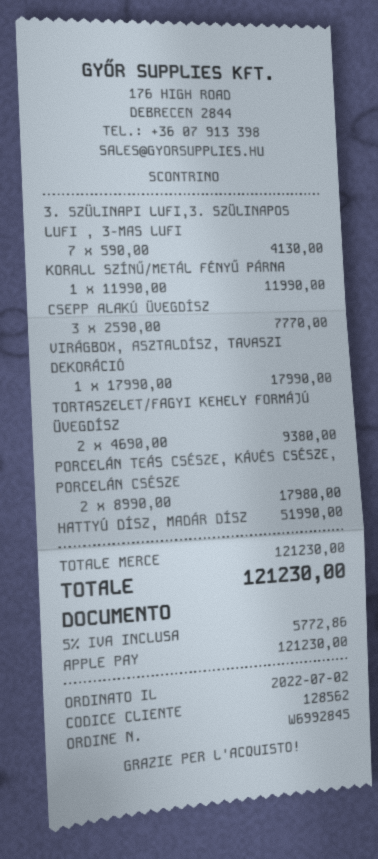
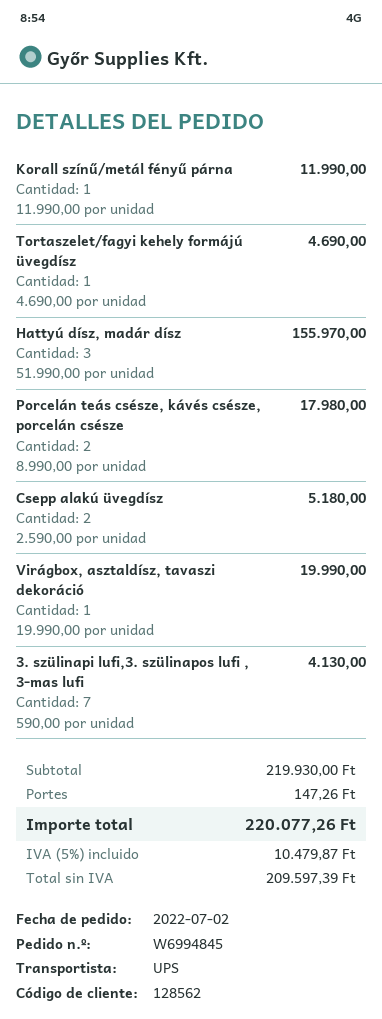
order number: W6992845 -> W6994845
CSEPP ALAKÚ ÜVEGDÍSZ: 3 x 2590.00 = 7770.00 -> 2 x 2590.00 = 5180.00
VIRÁGBOX, ASZTALDÍSZ, TAVASZI DEKORÁCIÓ: 1 x 17990.00 = 17990.00 -> 1 x 19990.00 = 19990.00
TORTASZELET/FAGYI KEHELY FORMÁJÚ ÜVEGDÍSZ: 2 x 4690.00 = 9380.00 -> 1 x 4690.00 = 4690.00
HATTYÚ DÍSZ, MADÁR DÍSZ: 1 x 51990.00 = 51990.00 -> 3 x 51990.00 = 155970.00
subtotal: 121230.00 -> 219930.00
shipping: none -> 147.26
tax: 5% = 5772.86 -> 5% = 10479.87
total: 121230.00 -> 220077.26

